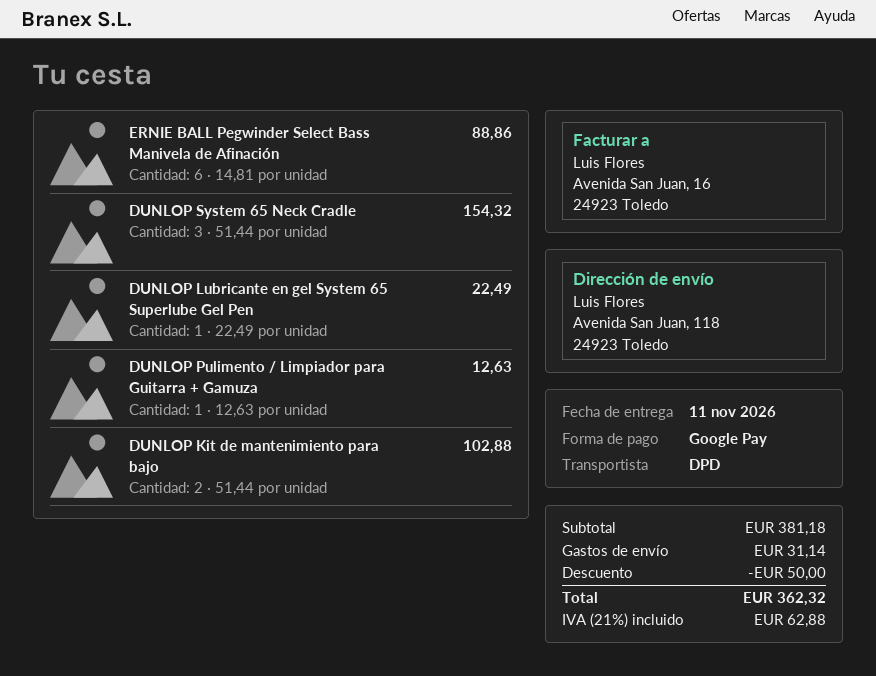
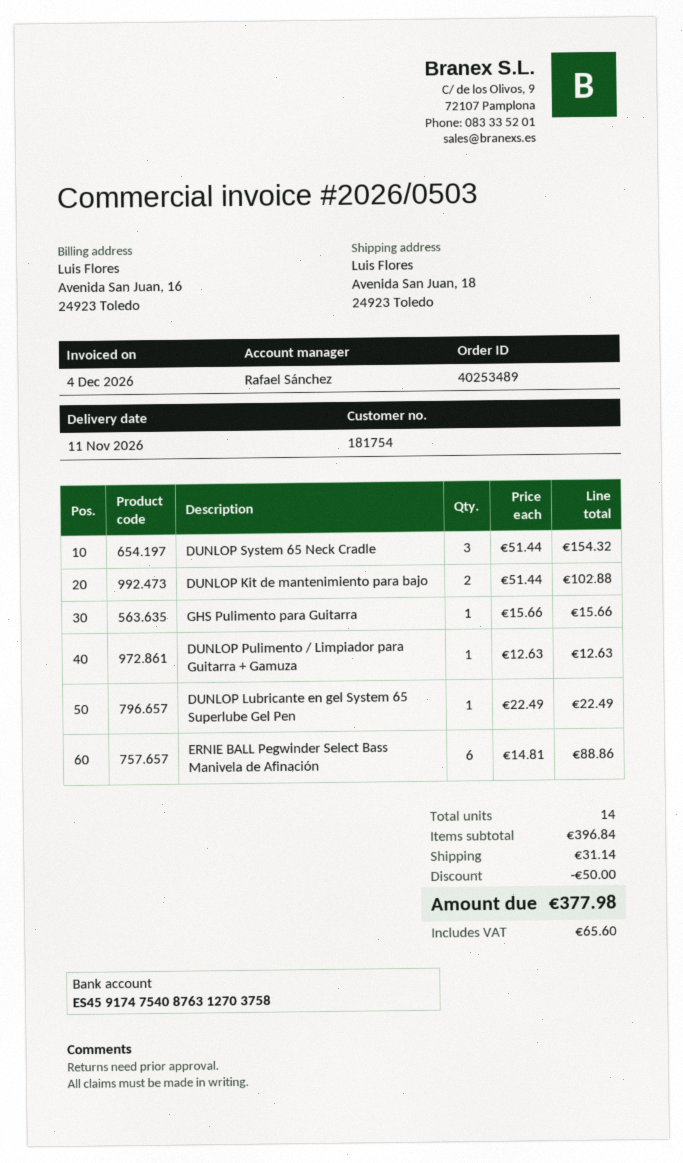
ship to: Avenida San Juan, 118, 24923 Toledo -> Avenida San Juan, 18, 24923 Toledo
GHS Pulimento para Guitarra: none -> 1 x 15.66 = 15.66
subtotal: 381.18 -> 396.84
tax: 62.88 -> 65.60
total: 362.32 -> 377.98

